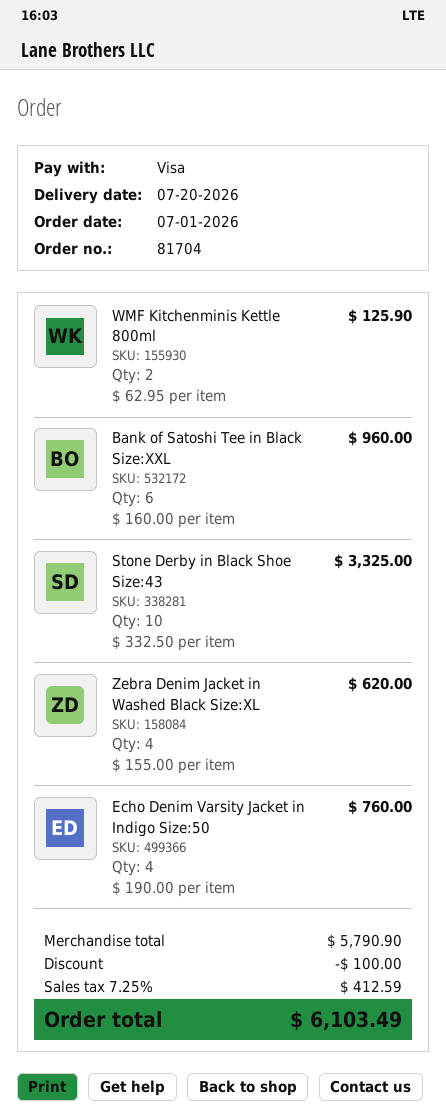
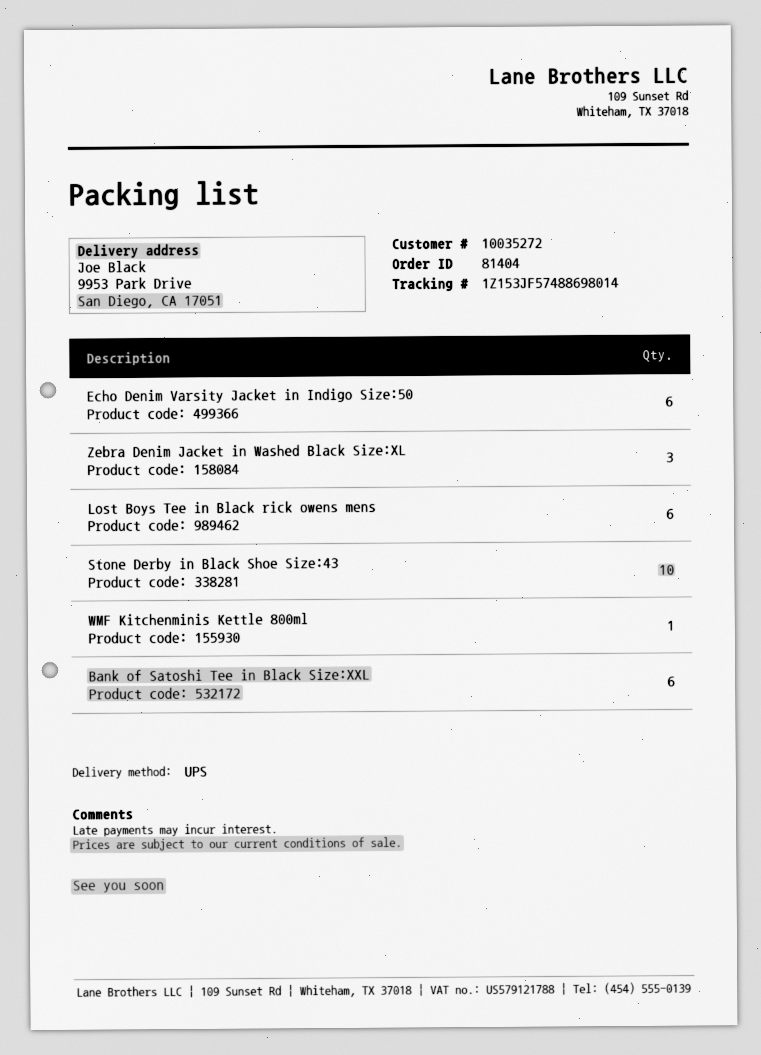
order number: 81704 -> 81404
WMF Kitchenminis Kettle 800ml: 2 -> 1
Zebra Denim Jacket in Washed Black Size:XL: 4 -> 3
Echo Denim Varsity Jacket in Indigo Size:50: 4 -> 6
Lost Boys Tee in Black rick owens mens: none -> 6

